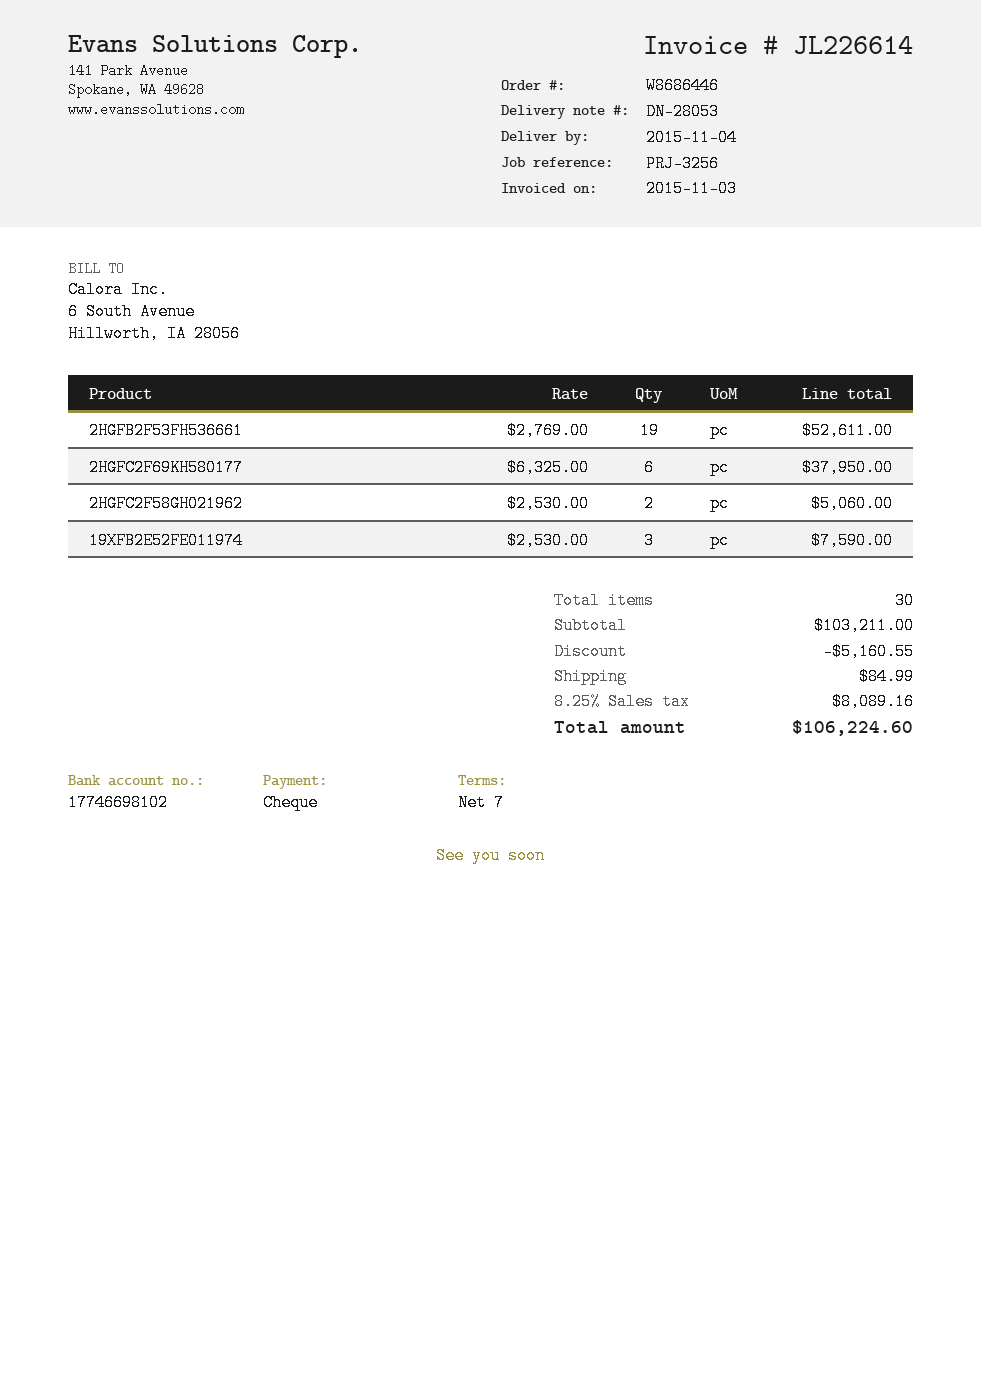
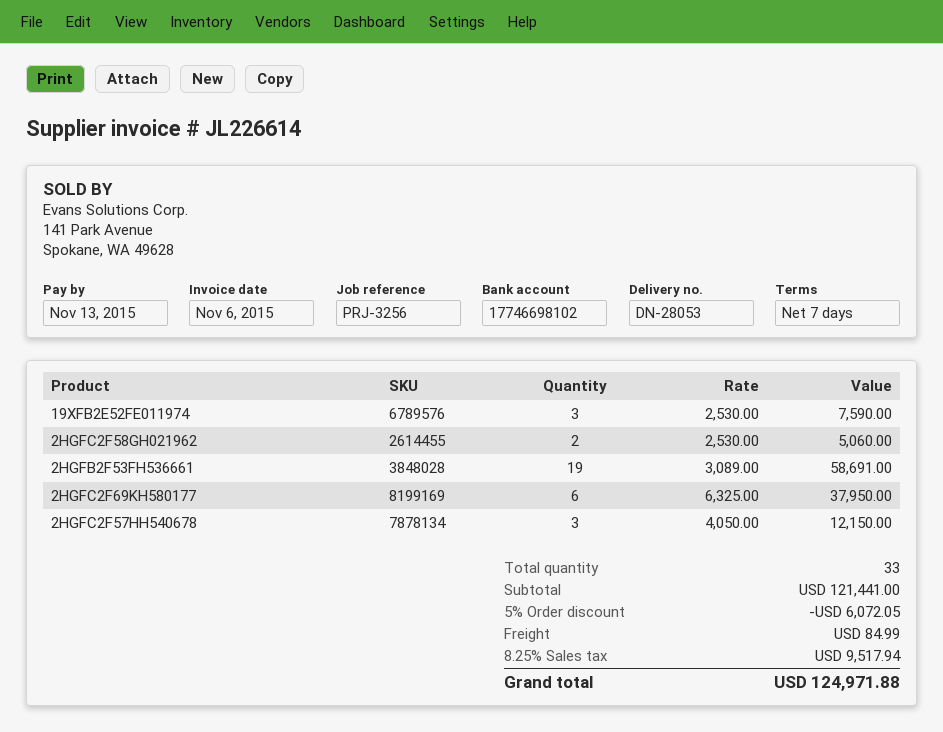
invoice date: 2015-11-03 -> 2015-11-06
2HGFB2F53FH536661: 19 x 2769.00 = 52611.00 -> 19 x 3089.00 = 58691.00
2HGFC2F57HH540678: none -> 3 x 4050.00 = 12150.00
total quantity: 30 -> 33
subtotal: 103211.00 -> 121441.00
discount: 5160.55 -> 6072.05
tax: 8.25% = 8089.16 -> 8.25% = 9517.94
total: 106224.60 -> 124971.88

